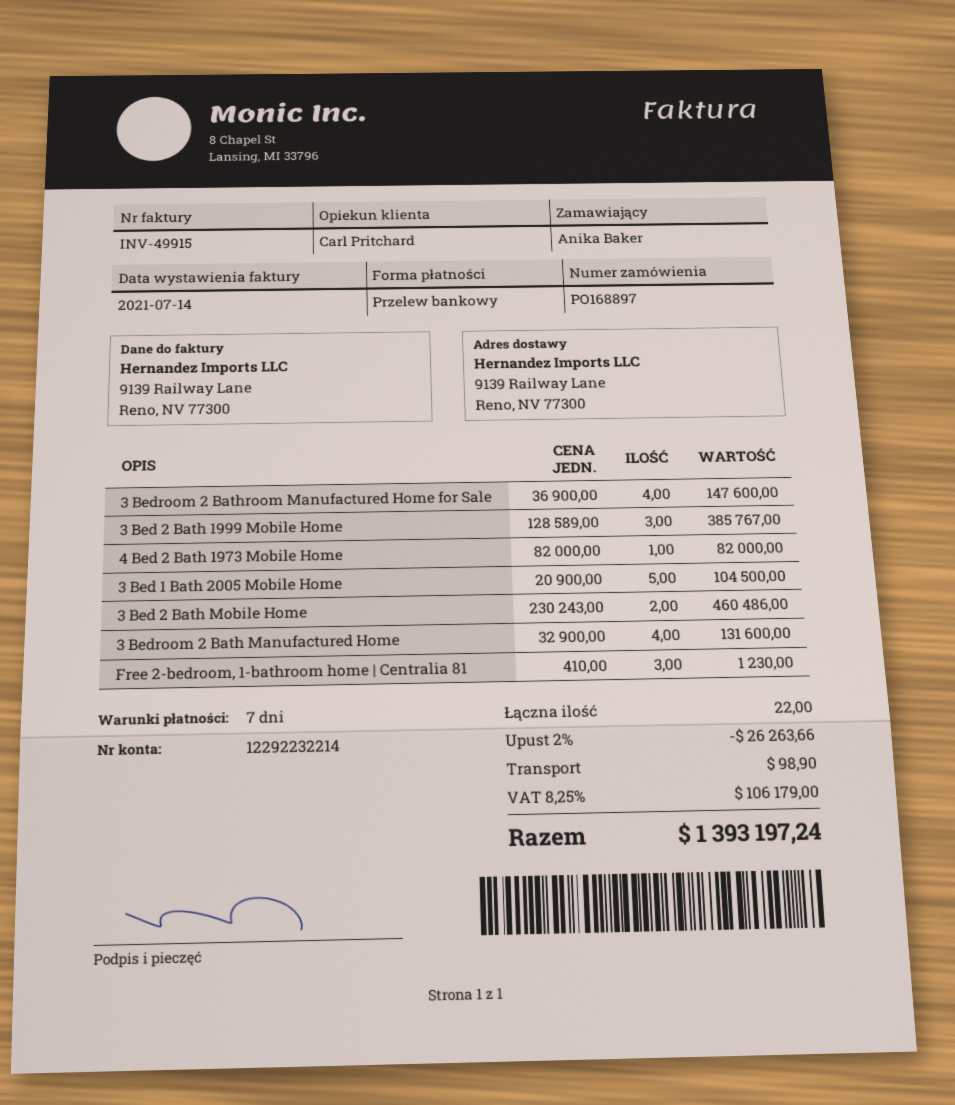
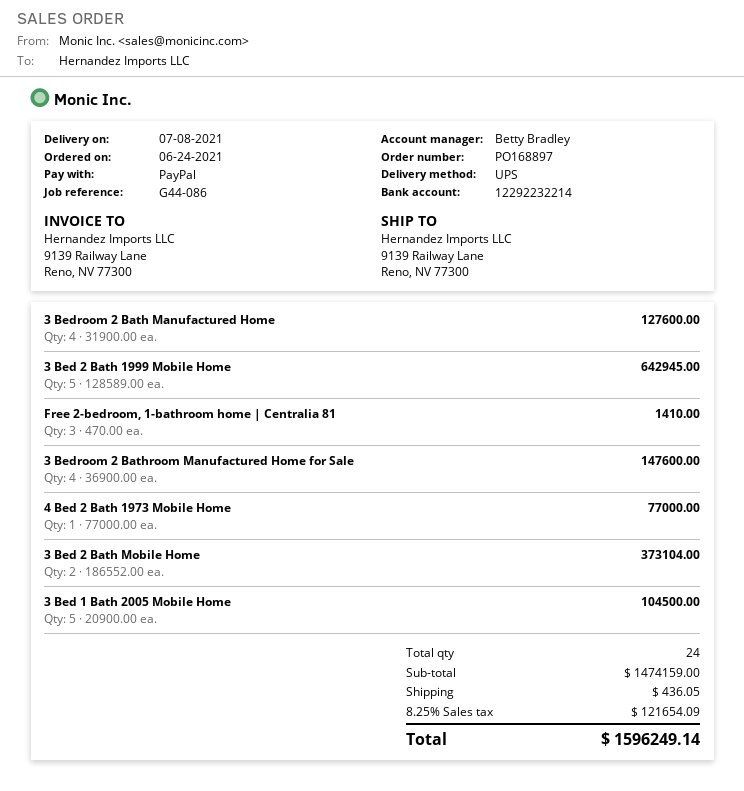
sales rep: Carl Pritchard -> Betty Bradley
payment method: bank transfer -> PayPal
3 Bed 2 Bath 1999 Mobile Home: 3 x 128589.00 = 385767.00 -> 5 x 128589.00 = 642945.00
4 Bed 2 Bath 1973 Mobile Home: 1 x 82000.00 = 82000.00 -> 1 x 77000.00 = 77000.00
3 Bed 2 Bath Mobile Home: 2 x 230243.00 = 460486.00 -> 2 x 186552.00 = 373104.00
3 Bedroom 2 Bath Manufactured Home: 4 x 32900.00 = 131600.00 -> 4 x 31900.00 = 127600.00
Free 2-bedroom, 1-bathroom home | Centralia 81: 3 x 410.00 = 1230.00 -> 3 x 470.00 = 1410.00
total quantity: 22 -> 24
discount: 2% = 26263.66 -> none
shipping: 98.90 -> 436.05
tax: 8.25% = 106179.00 -> 8.25% = 121654.09
total: 1393197.24 -> 1596249.14

